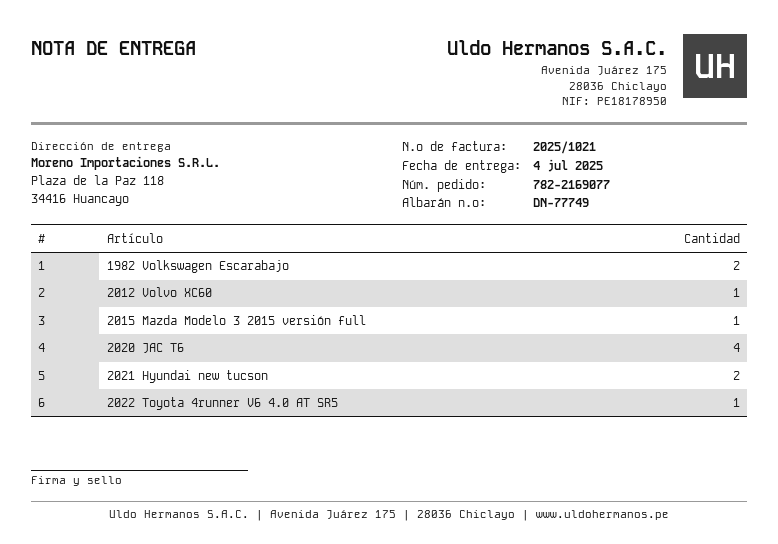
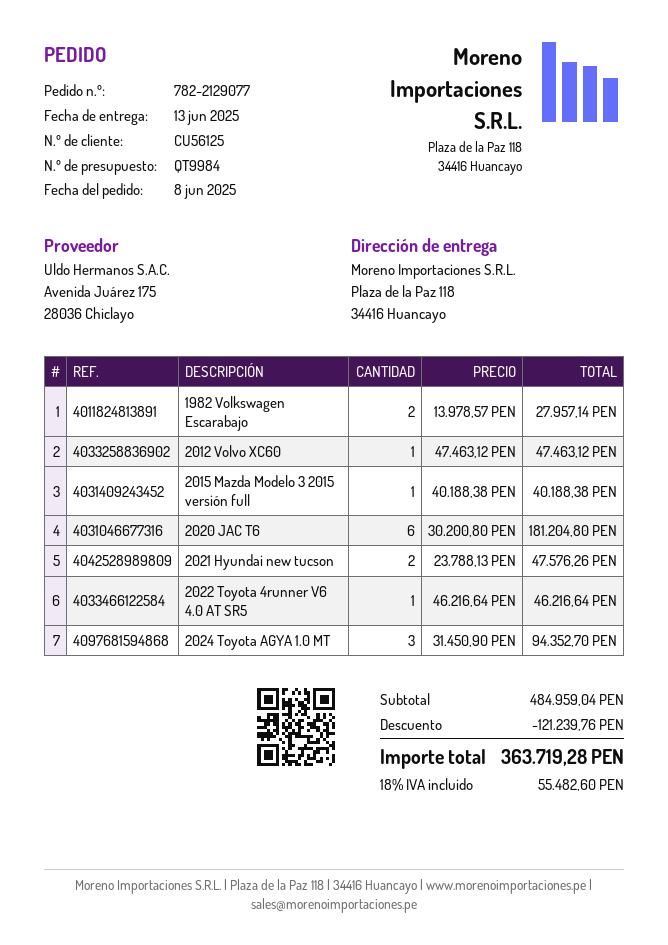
order number: 782-2169077 -> 782-2129077
delivery date: 2025-07-04 -> 2025-06-13
2020 JAC T6: 4 -> 6
2024 Toyota AGYA 1.0 MT: none -> 3

